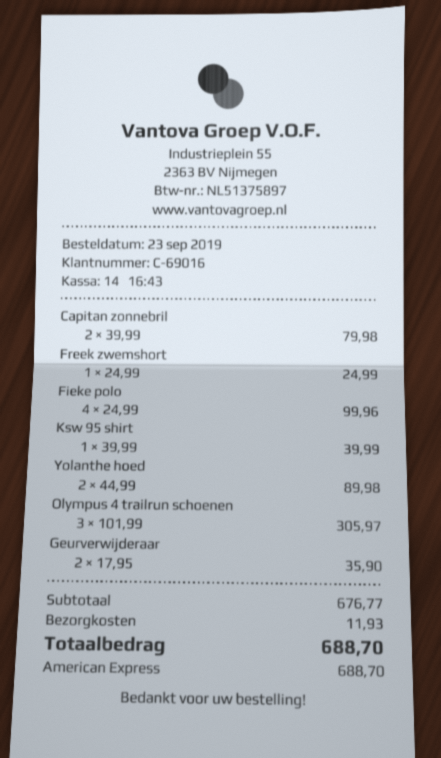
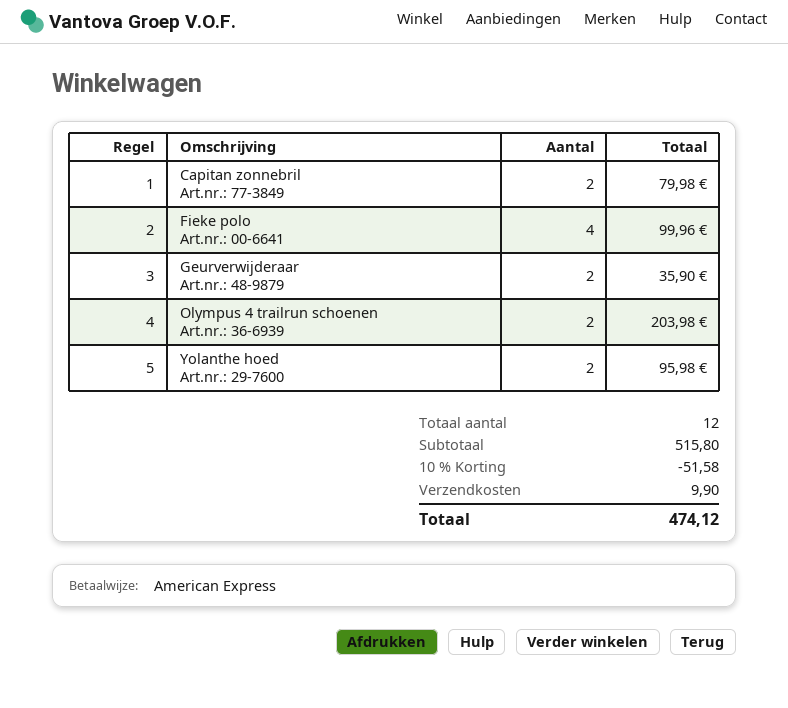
Freek zwemshort: 1 for 24.99 -> none
Ksw 95 shirt: 1 for 39.99 -> none
Yolanthe hoed: 2 for 89.98 -> 2 for 95.98
Olympus 4 trailrun schoenen: 3 for 305.97 -> 2 for 203.98
subtotal: 676.77 -> 515.80
discount: none -> 10% = 51.58
shipping: 11.93 -> 9.90
total: 688.70 -> 474.12

